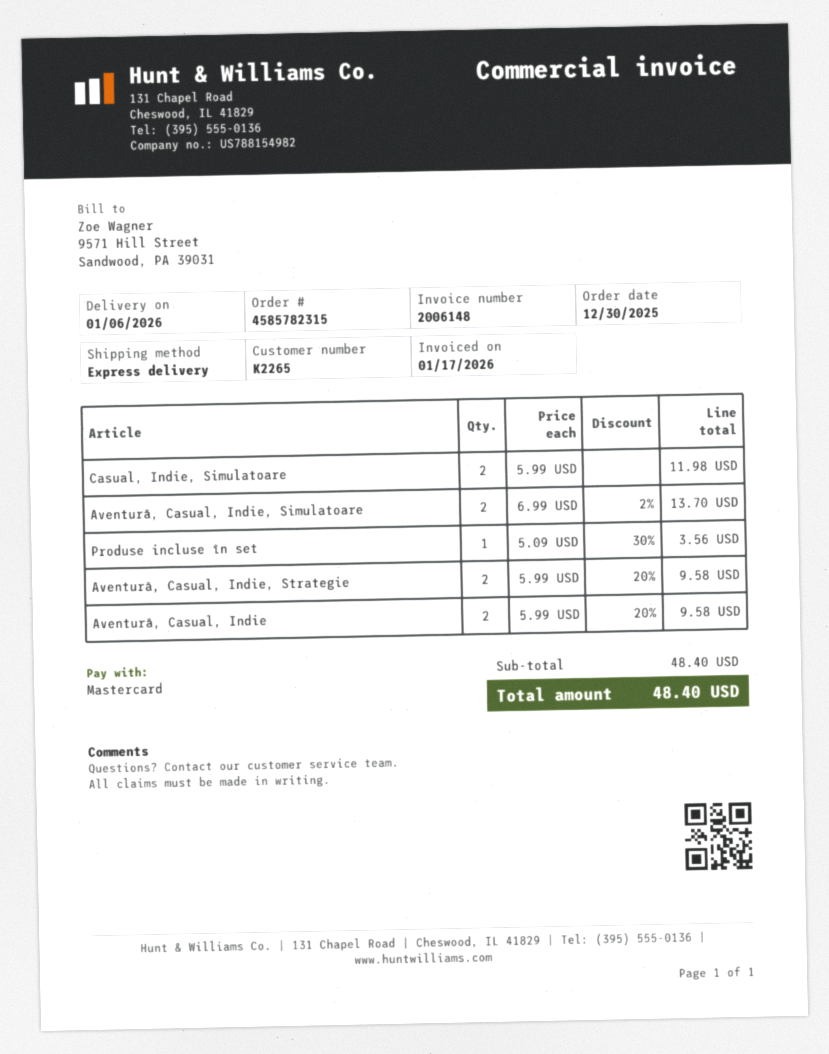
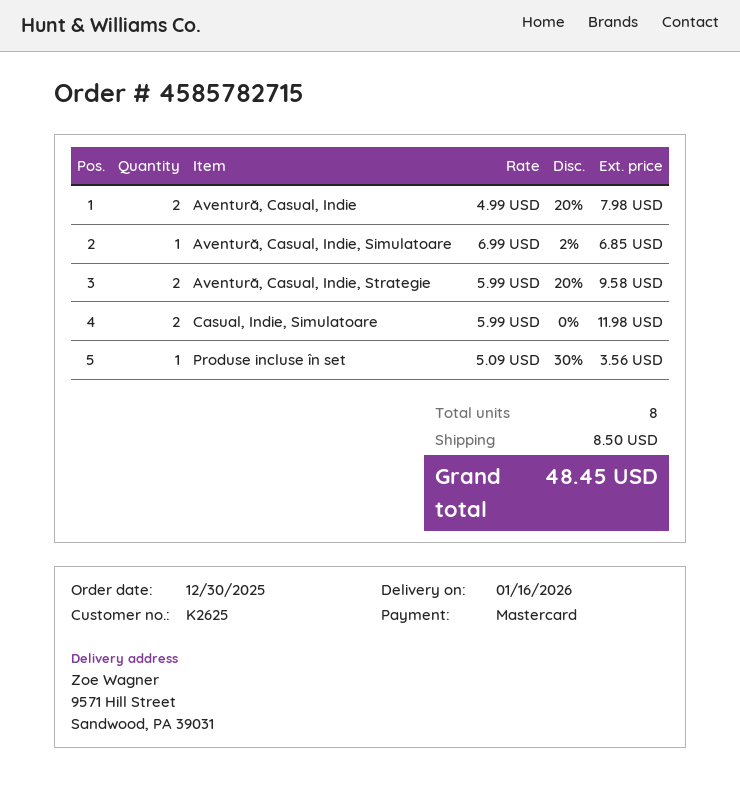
order number: 4585782315 -> 4585782715
delivery date: 2026-01-06 -> 2026-01-16
customer number: K2265 -> K2625
Aventură, Casual, Indie, Simulatoare: 2 x 6.99 - 2% = 13.70 -> 1 x 6.99 - 2% = 6.85
Aventură, Casual, Indie: 2 x 5.99 - 20% = 9.58 -> 2 x 4.99 - 20% = 7.98
shipping: none -> 8.50
total: 48.40 -> 48.45

